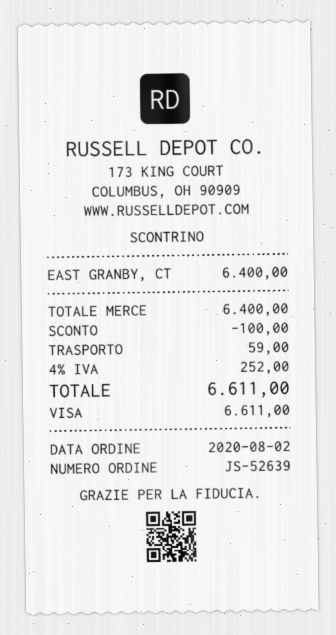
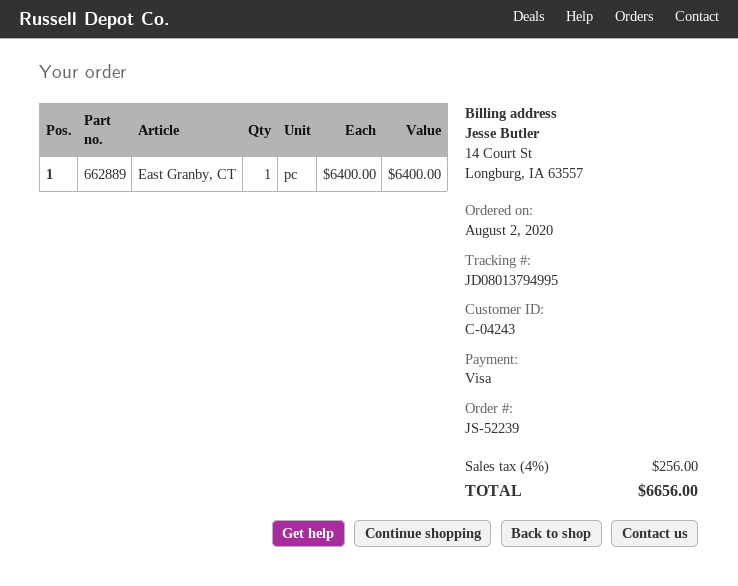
order number: JS-52639 -> JS-52239
discount: 100.00 -> none
shipping: 59.00 -> none
tax: 4% = 252.00 -> 4% = 256.00
total: 6611.00 -> 6656.00

